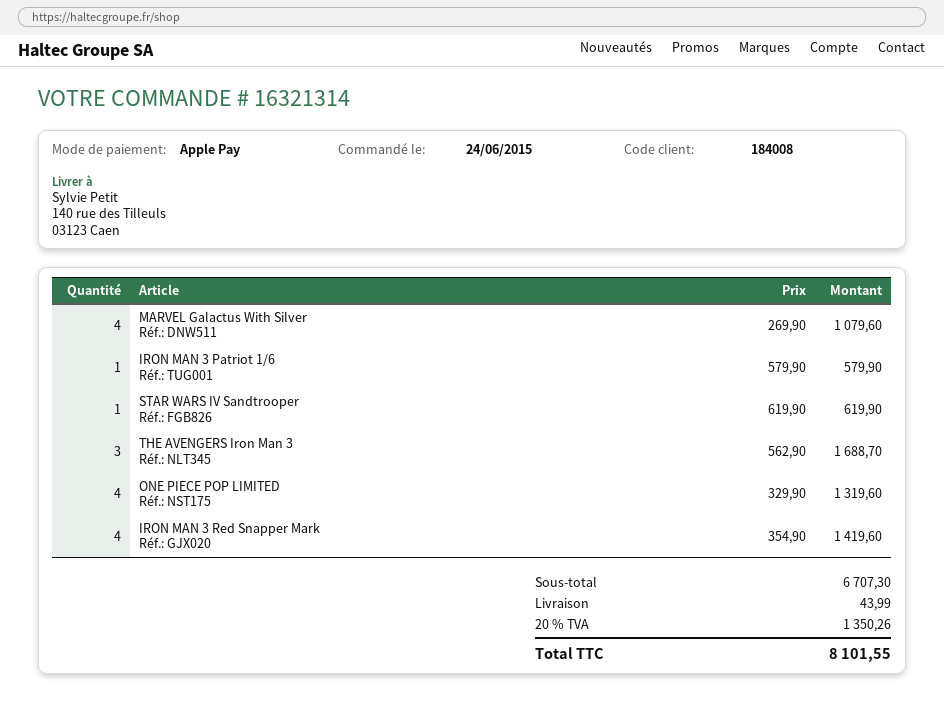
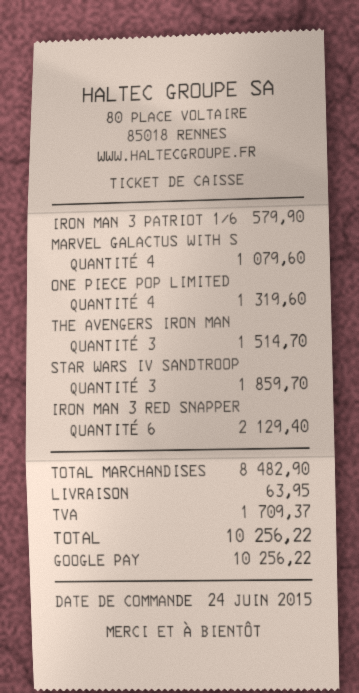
payment method: Apple Pay -> Google Pay
STAR WARS IV Sandtrooper: 1 for 619.90 -> 3 for 1859.70
THE AVENGERS Iron Man 3: 3 for 1688.70 -> 3 for 1514.70
IRON MAN 3 Red Snapper Mark: 4 for 1419.60 -> 6 for 2129.40
subtotal: 6707.30 -> 8482.90
shipping: 43.99 -> 63.95
tax: 1350.26 -> 1709.37
total: 8101.55 -> 10256.22

